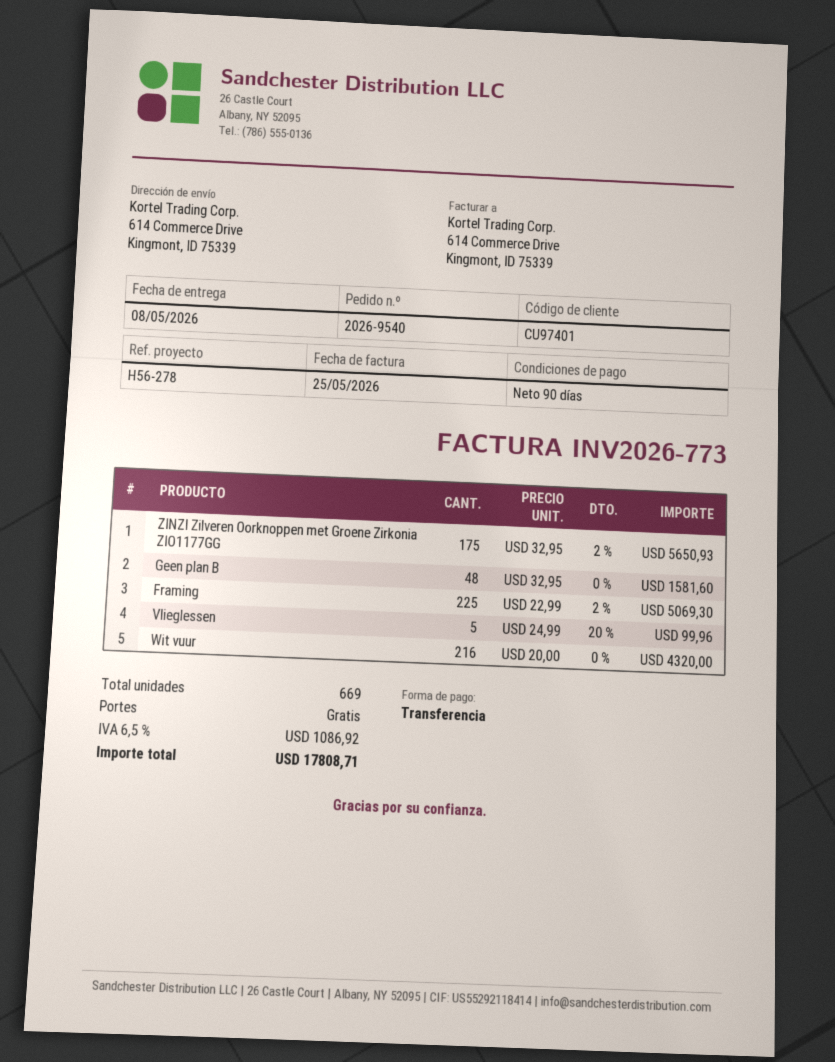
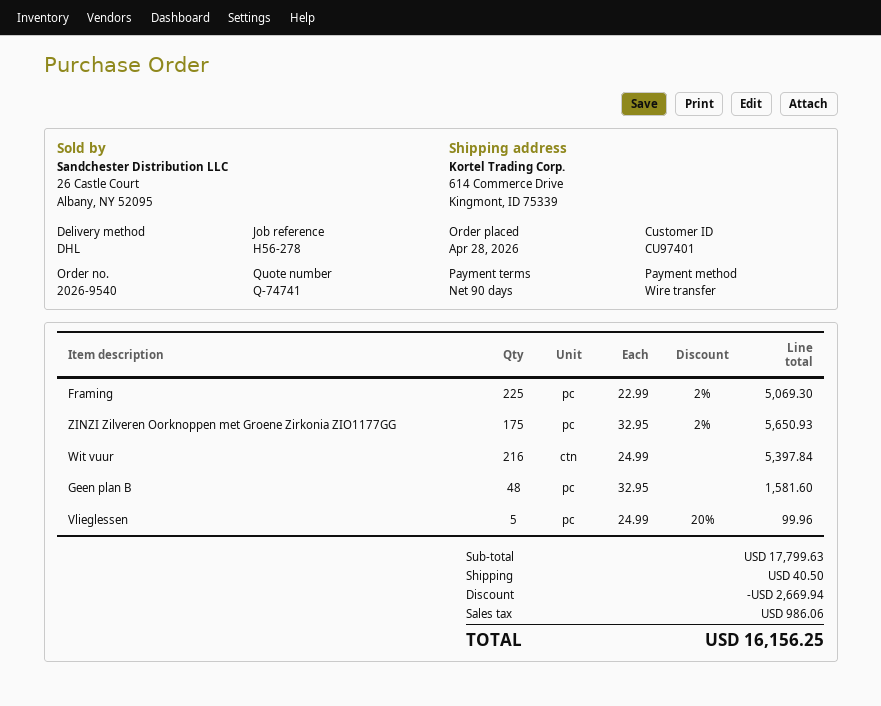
Wit vuur: 216 x 20.00 = 4320.00 -> 216 x 24.99 = 5397.84
discount: none -> 2669.94
shipping: 0.00 -> 40.50
tax: 1086.92 -> 986.06
total: 17808.71 -> 16156.25

